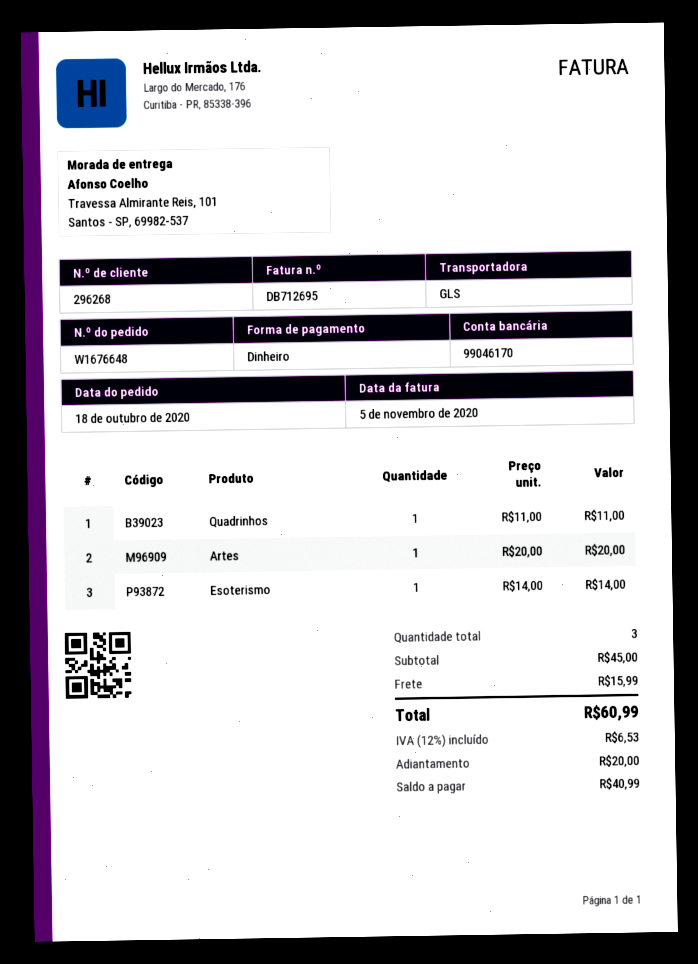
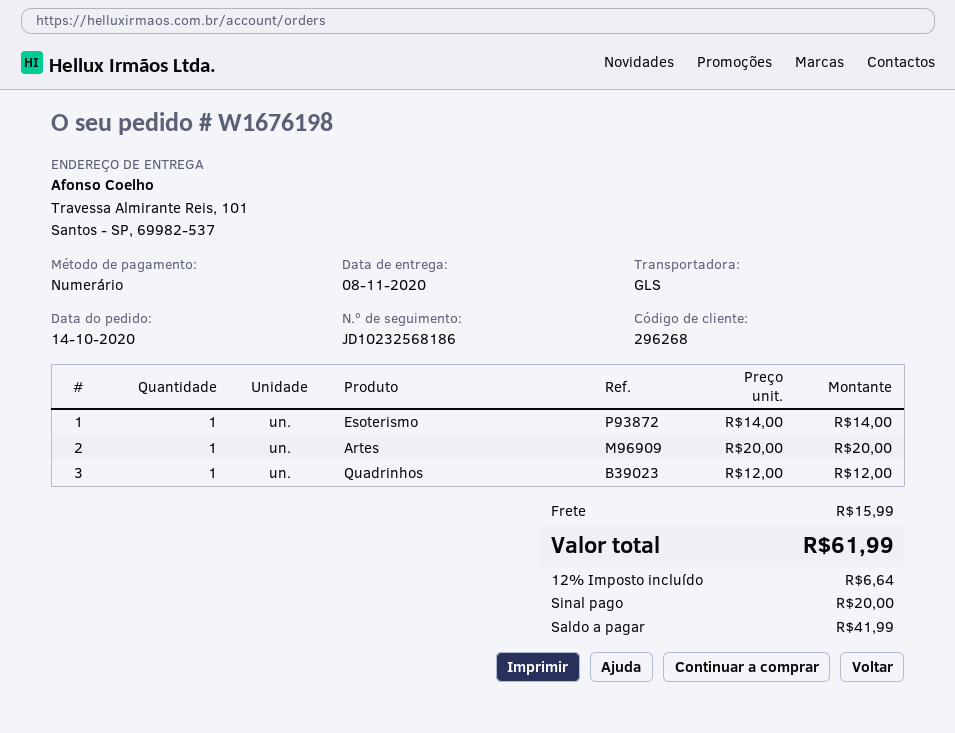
order number: W1676648 -> W1676198
order date: 2020-10-18 -> 2020-10-14
Quadrinhos: 1 x 11.00 = 11.00 -> 1 x 12.00 = 12.00
tax: 12% = 6.53 -> 12% = 6.64
total: 60.99 -> 61.99
balance: 40.99 -> 41.99

